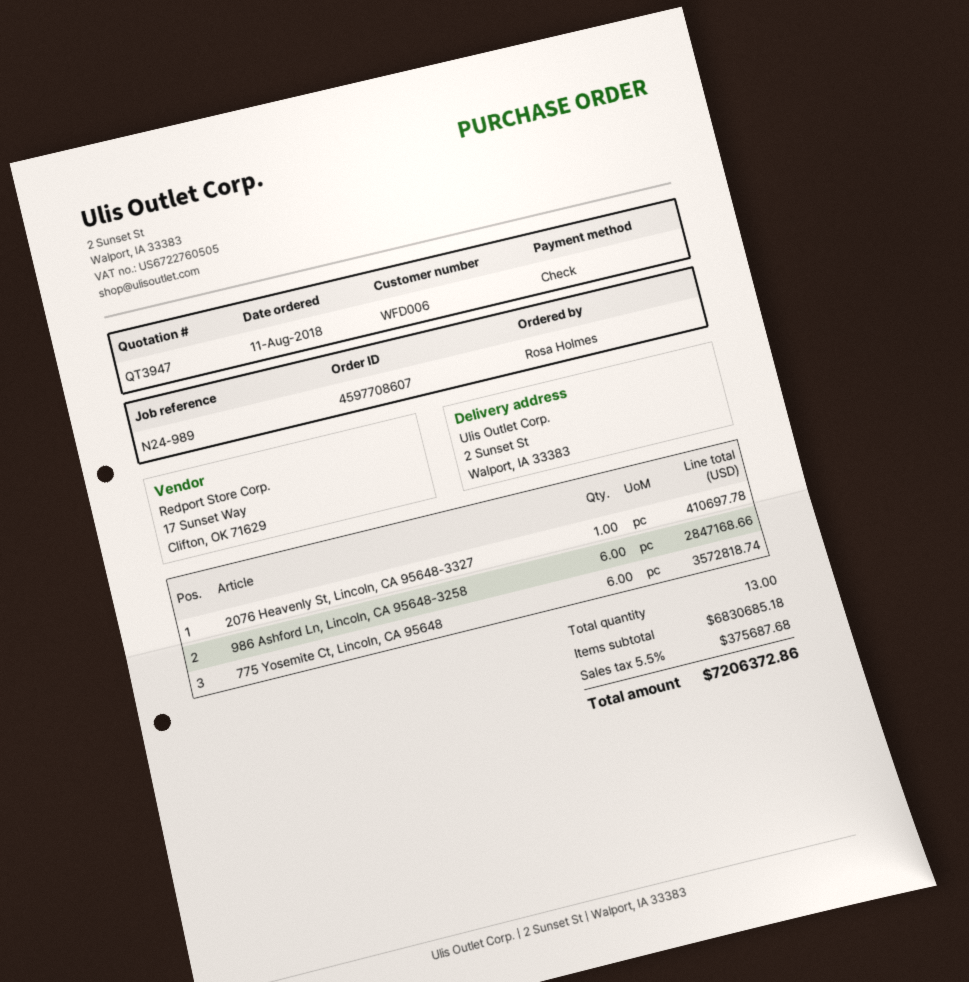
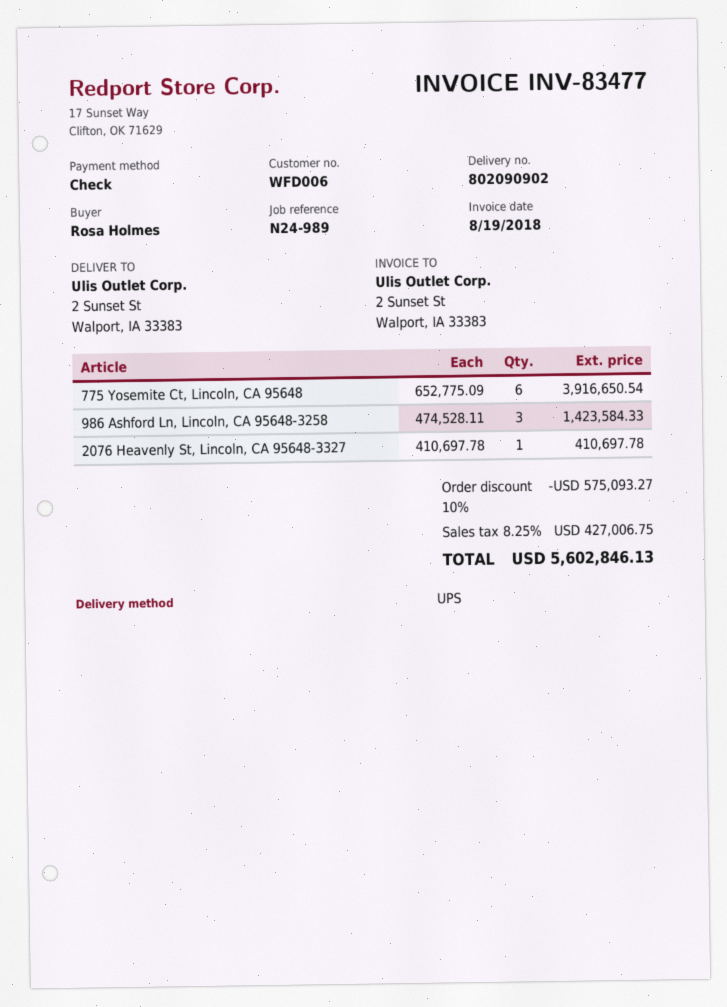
986 Ashford Ln, Lincoln, CA 95648-3258: 6 for 2847168.66 -> 3 for 1423584.33
775 Yosemite Ct, Lincoln, CA 95648: 6 for 3572818.74 -> 6 for 3916650.54
discount: none -> 10% = 575093.27
tax: 5.5% = 375687.68 -> 8.25% = 427006.75
total: 7206372.86 -> 5602846.13

